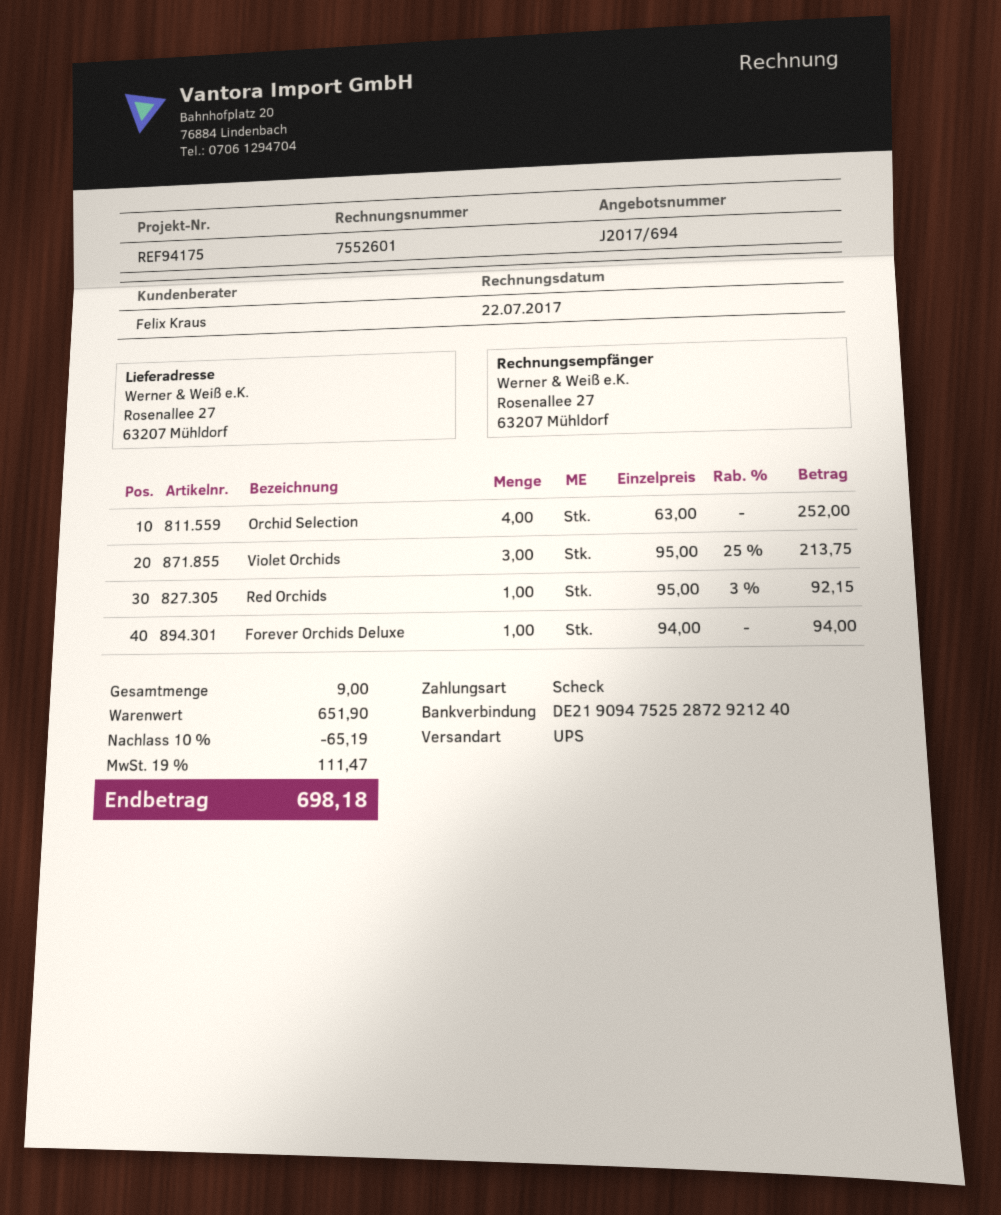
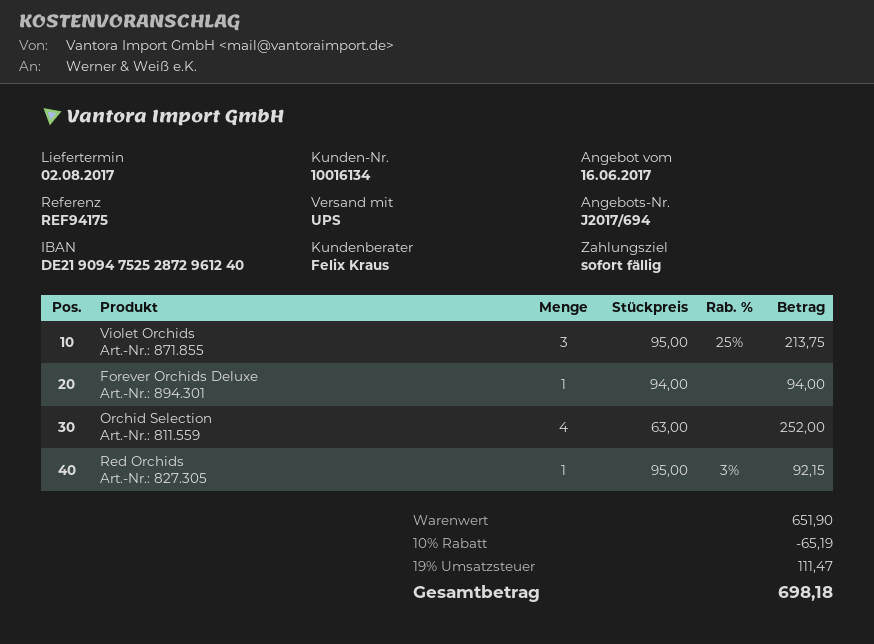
bank account: DE21909475252872921240 -> DE21909475252872961240

